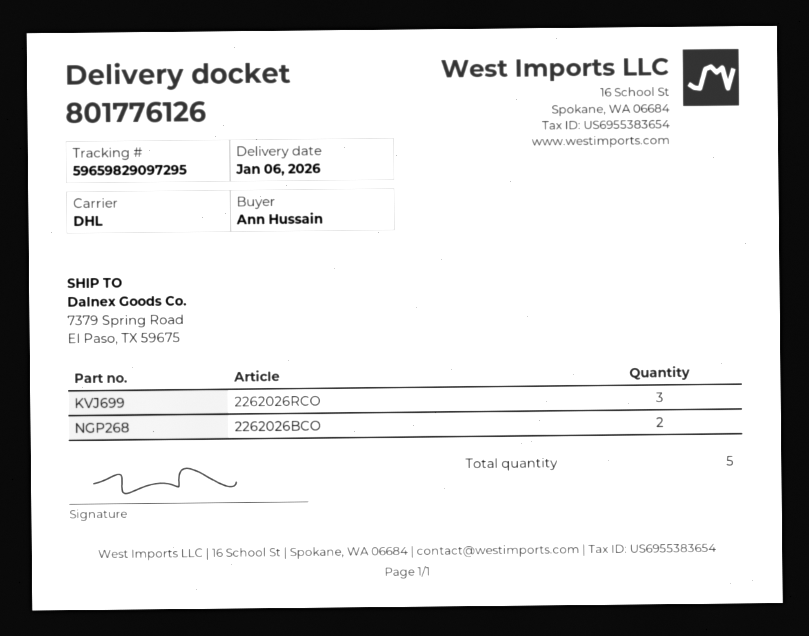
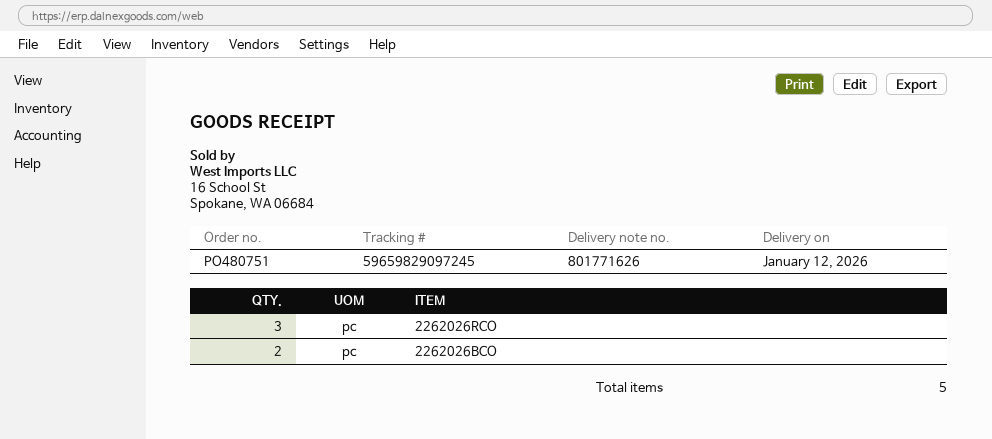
delivery note number: 801776126 -> 801771626
delivery date: 2026-01-06 -> 2026-01-12
tracking number: 59659829097295 -> 59659829097245

